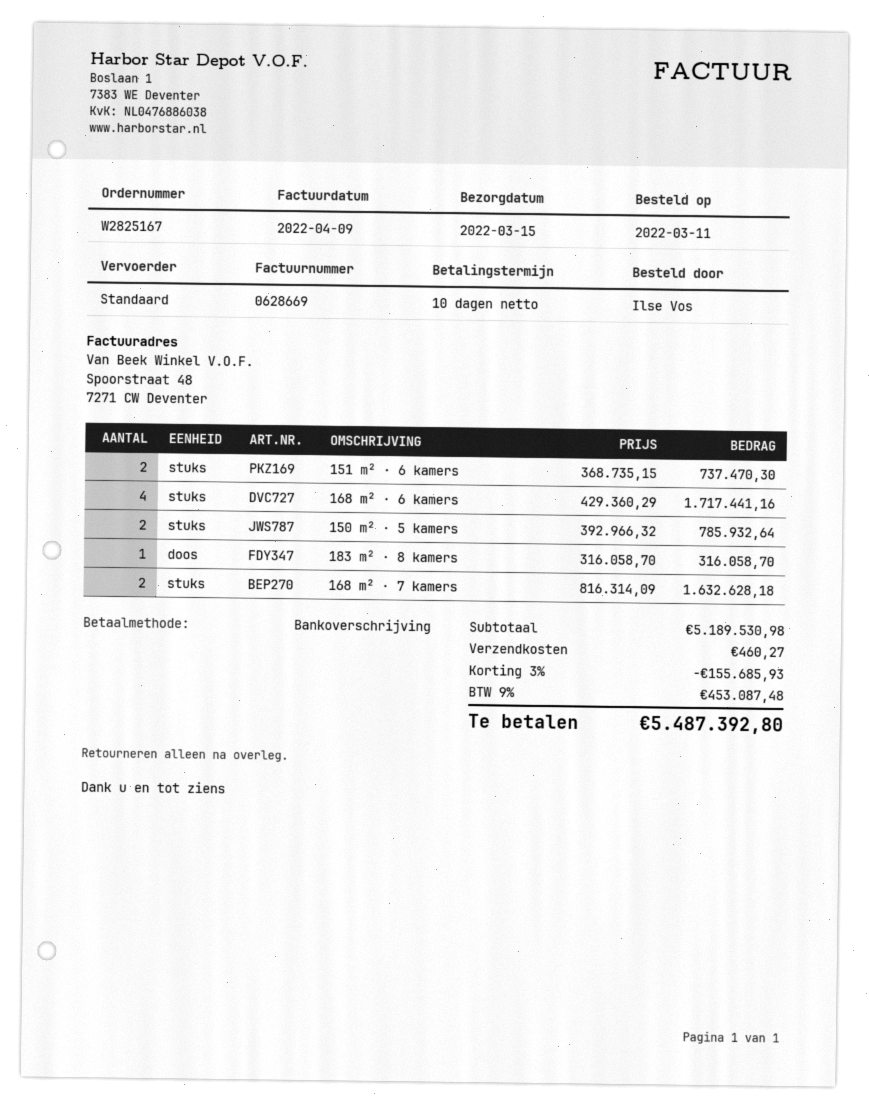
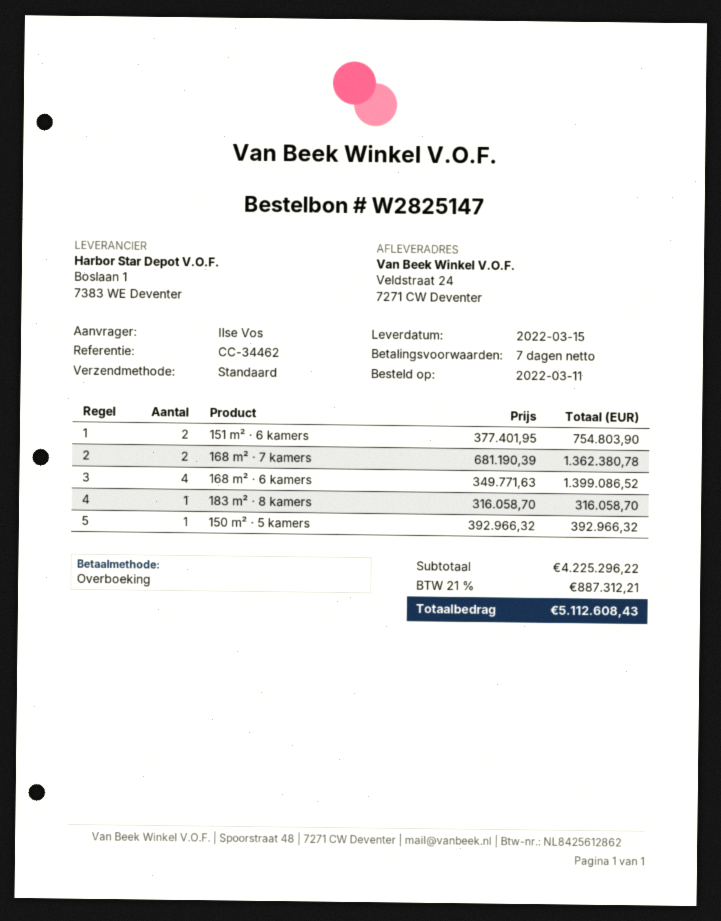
order number: W2825167 -> W2825147
payment terms: 10 days -> 7 days
151 m² · 6 kamers: 2 x 368735.15 = 737470.30 -> 2 x 377401.95 = 754803.90
168 m² · 6 kamers: 4 x 429360.29 = 1717441.16 -> 4 x 349771.63 = 1399086.52
150 m² · 5 kamers: 2 x 392966.32 = 785932.64 -> 1 x 392966.32 = 392966.32
168 m² · 7 kamers: 2 x 816314.09 = 1632628.18 -> 2 x 681190.39 = 1362380.78
subtotal: 5189530.98 -> 4225296.22
discount: 3% = 155685.93 -> none
shipping: 460.27 -> none
tax: 9% = 453087.48 -> 21% = 887312.21
total: 5487392.80 -> 5112608.43

